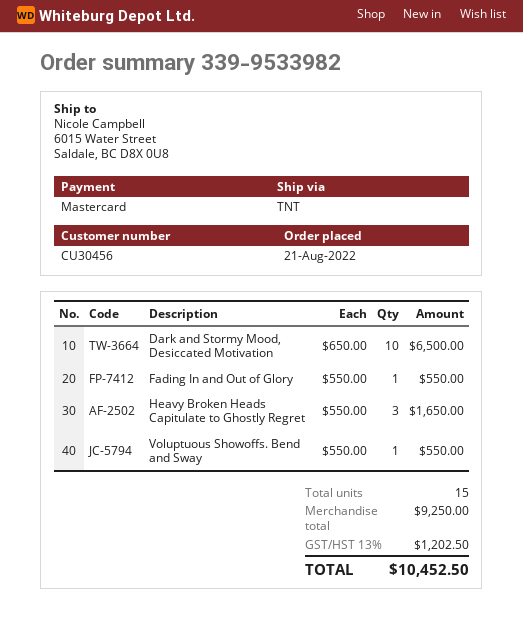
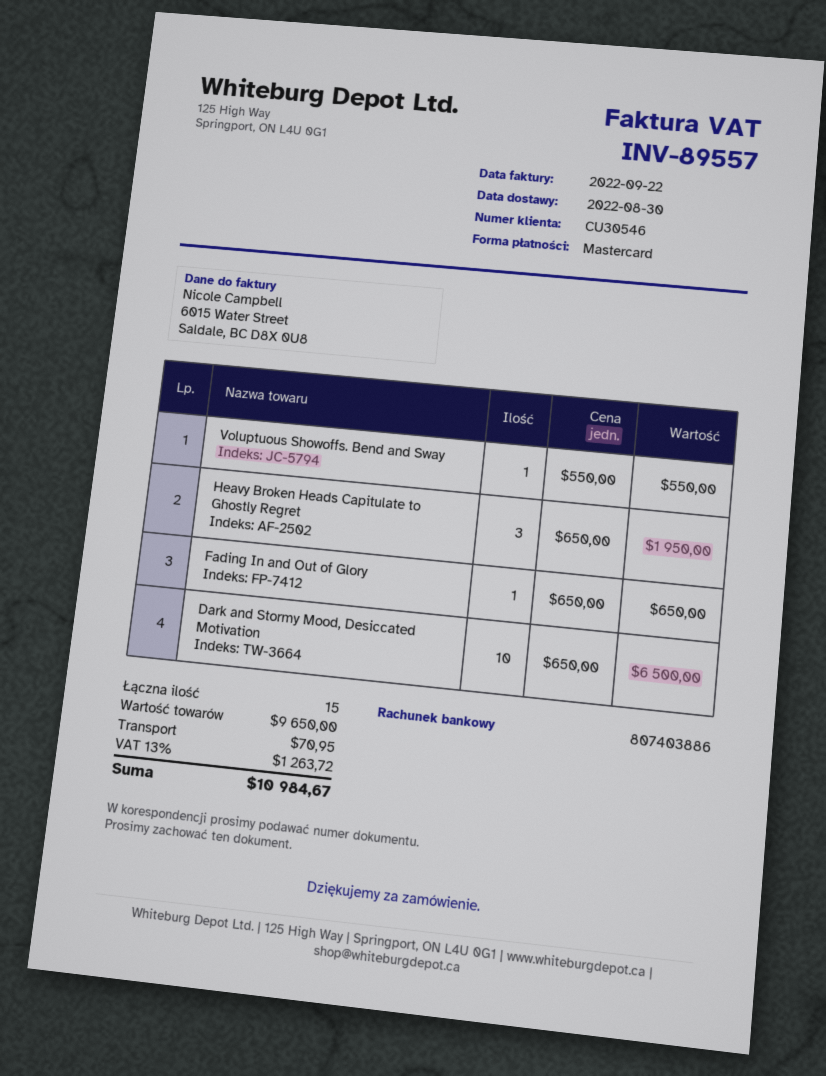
customer number: CU30456 -> CU30546
Fading In and Out of Glory: 1 x 550.00 = 550.00 -> 1 x 650.00 = 650.00
Heavy Broken Heads Capitulate to Ghostly Regret: 3 x 550.00 = 1650.00 -> 3 x 650.00 = 1950.00
subtotal: 9250.00 -> 9650.00
shipping: none -> 70.95
tax: 13% = 1202.50 -> 13% = 1263.72
total: 10452.50 -> 10984.67

